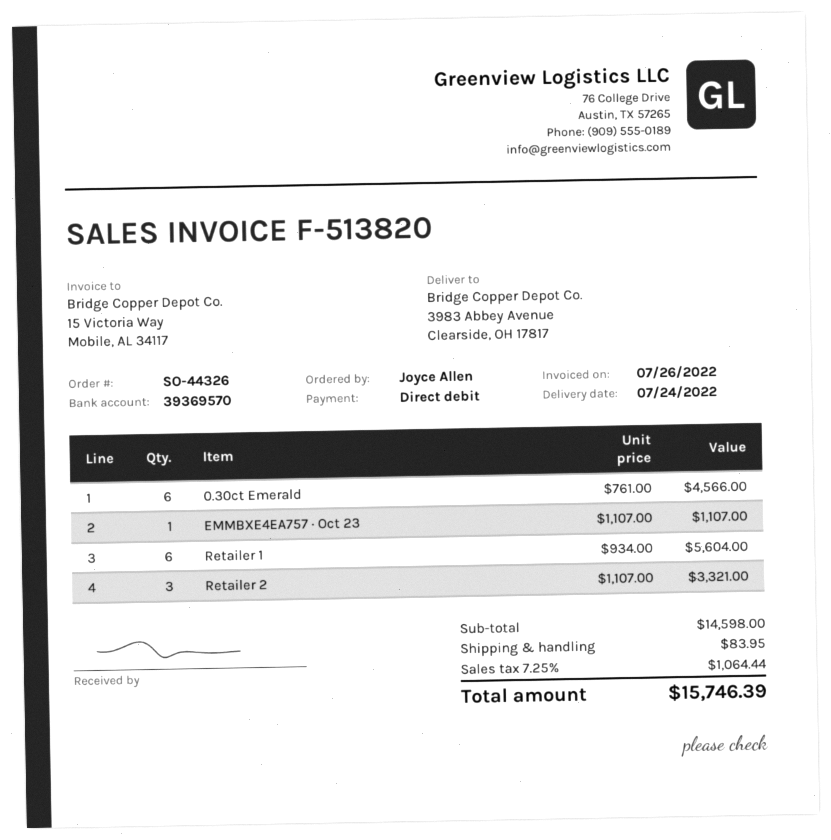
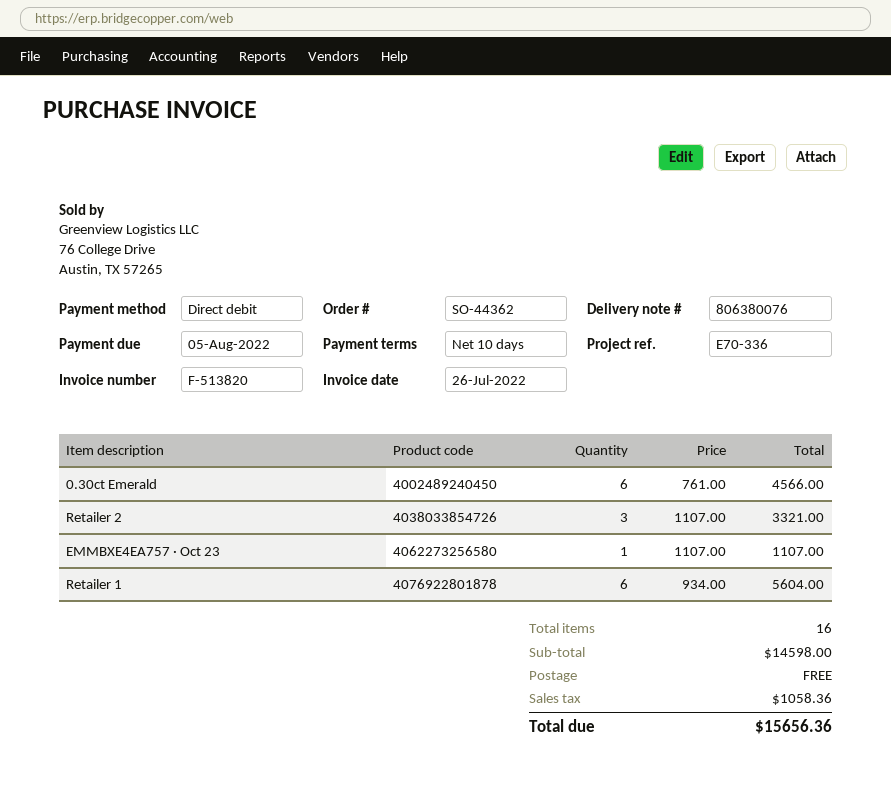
order number: SO-44326 -> SO-44362
shipping: 83.95 -> 0.00
tax: 1064.44 -> 1058.36
total: 15746.39 -> 15656.36

